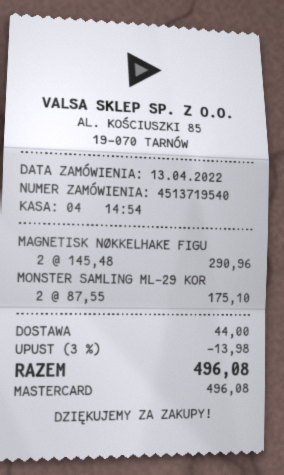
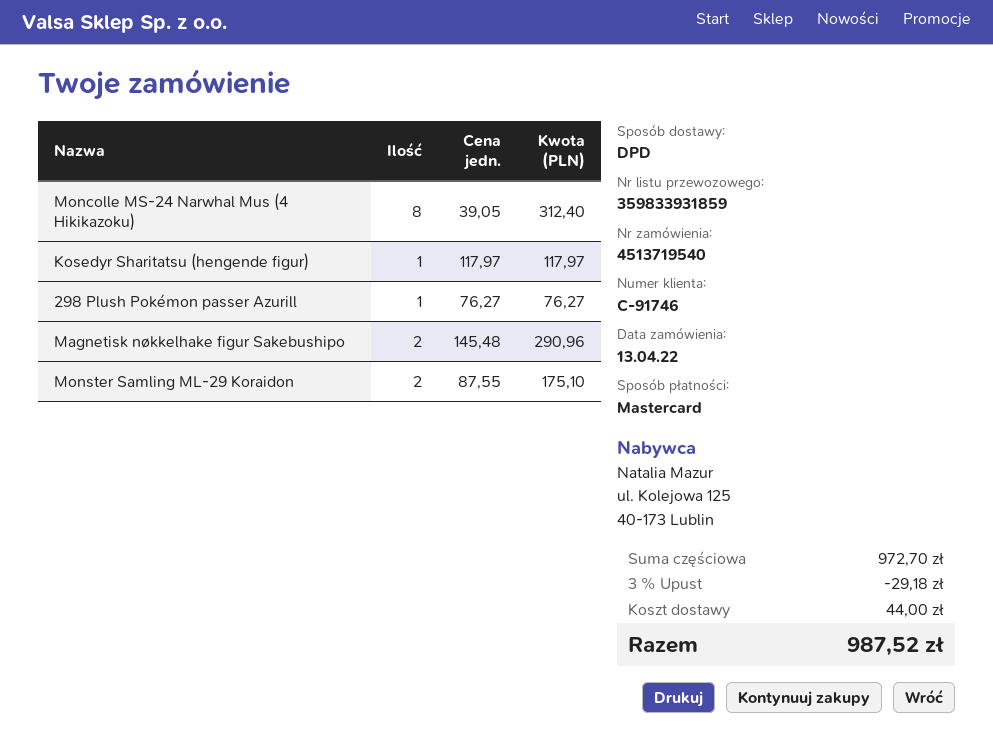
Moncolle MS-24 Narwhal Mus (4 Hikikazoku): none -> 8 x 39.05 = 312.40
Kosedyr Sharitatsu (hengende figur): none -> 1 x 117.97 = 117.97
298 Plush Pokémon passer Azurill: none -> 1 x 76.27 = 76.27
discount: 3% = 13.98 -> 3% = 29.18
total: 496.08 -> 987.52

